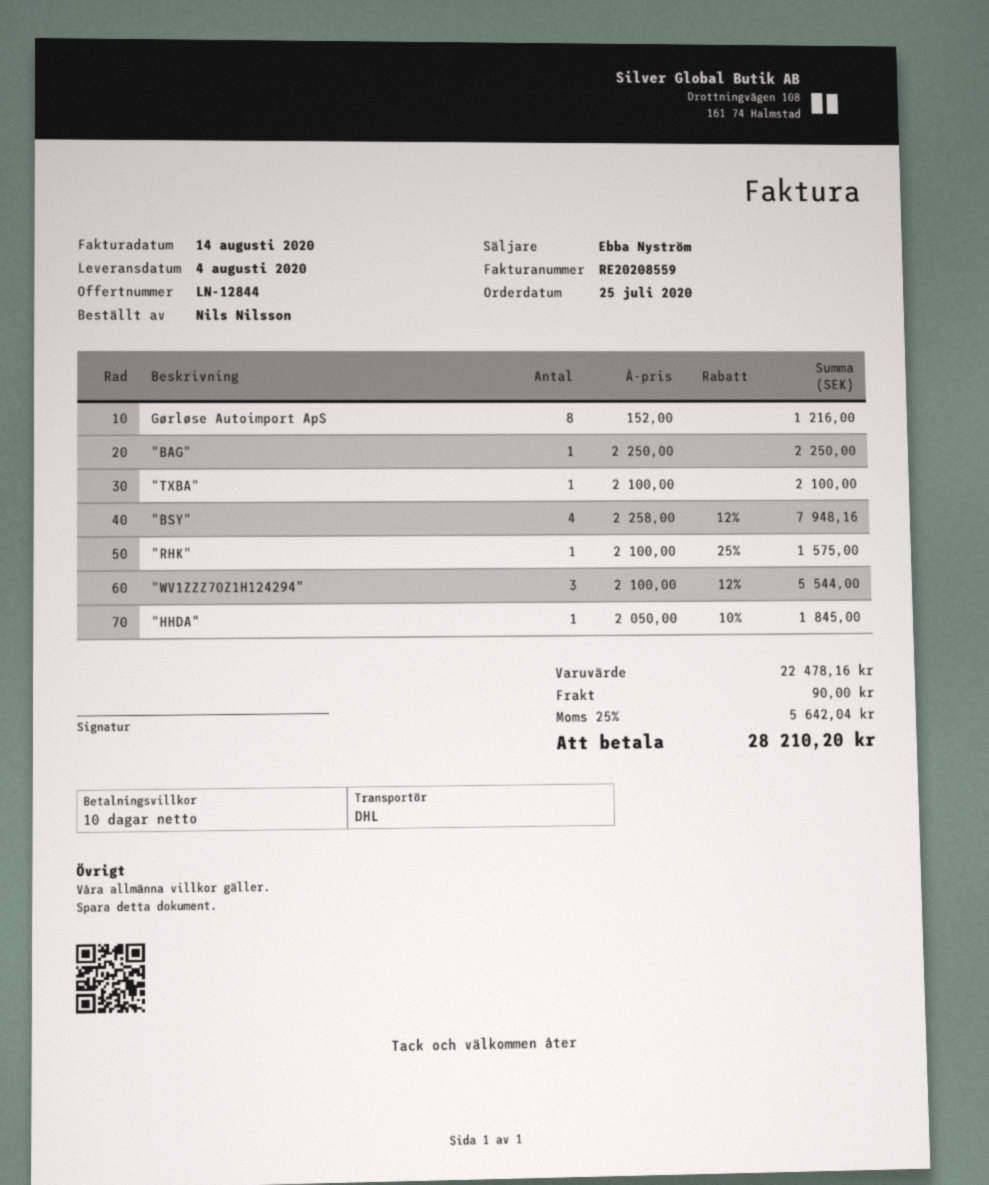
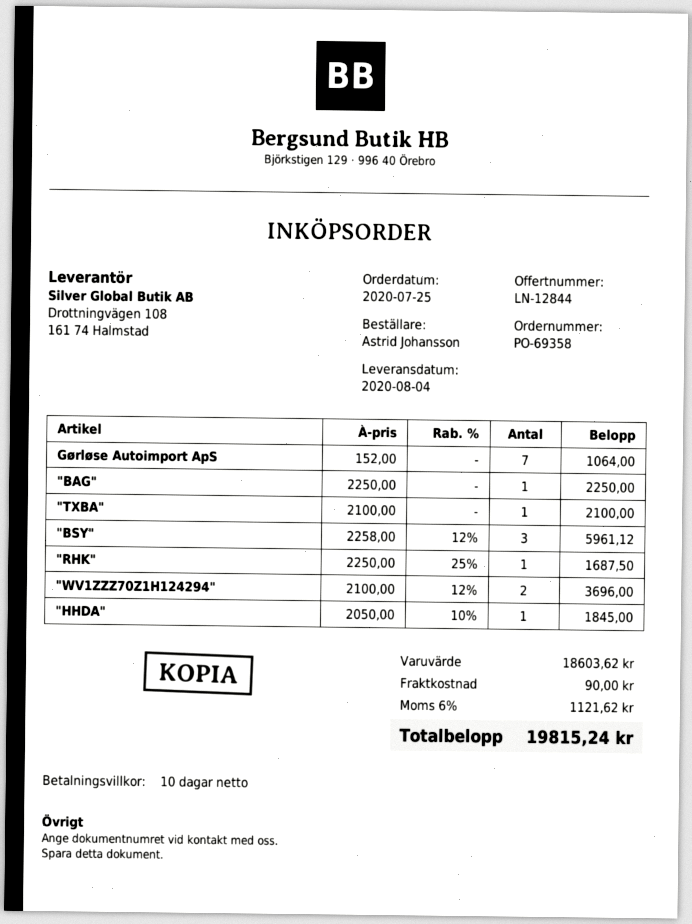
ordered by: Nils Nilsson -> Astrid Johansson
Gørløse Autoimport ApS: 8 x 152.00 = 1216.00 -> 7 x 152.00 = 1064.00
"BSY": 4 x 2258.00 - 12% = 7948.16 -> 3 x 2258.00 - 12% = 5961.12
"RHK": 1 x 2100.00 - 25% = 1575.00 -> 1 x 2250.00 - 25% = 1687.50
"WV1ZZZ70Z1H124294": 3 x 2100.00 - 12% = 5544.00 -> 2 x 2100.00 - 12% = 3696.00
subtotal: 22478.16 -> 18603.62
tax: 25% = 5642.04 -> 6% = 1121.62
total: 28210.20 -> 19815.24

